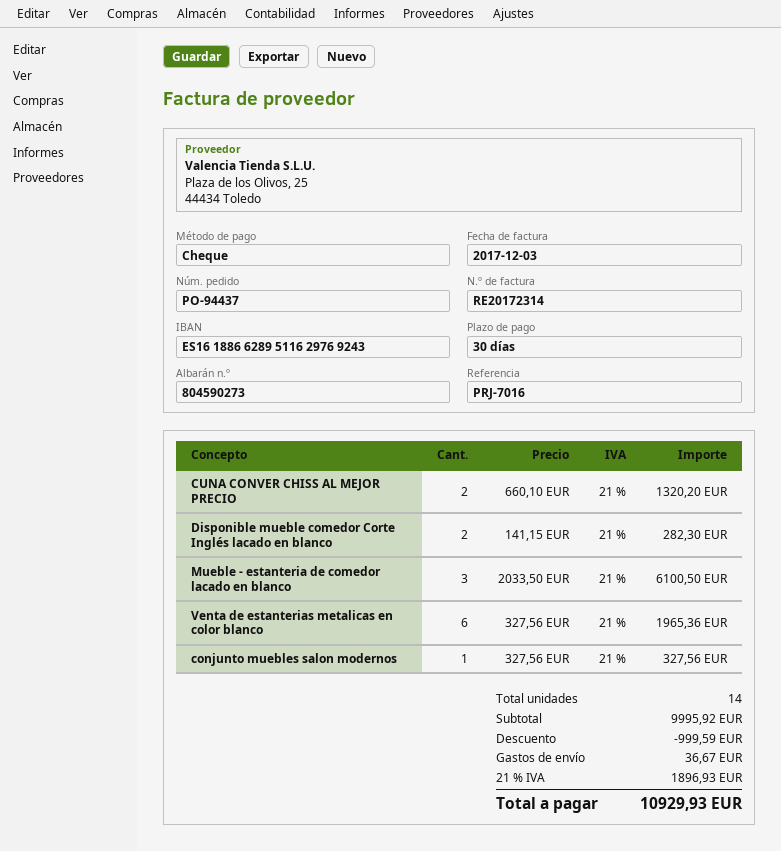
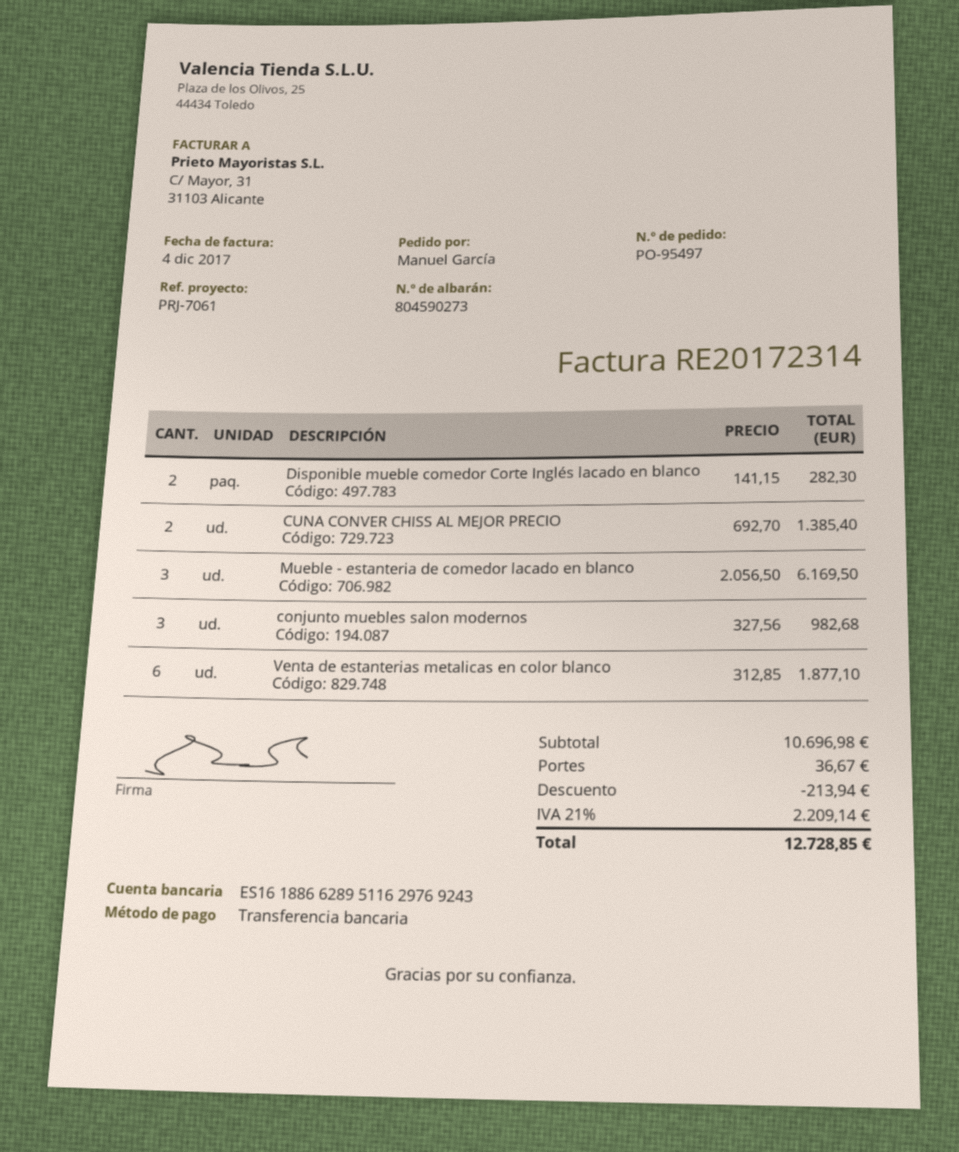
order number: PO-94437 -> PO-95497
invoice date: 2017-12-03 -> 2017-12-04
reference: PRJ-7016 -> PRJ-7061
payment method: cheque -> bank transfer
CUNA CONVER CHISS AL MEJOR PRECIO: 2 x 660.10 = 1320.20 -> 2 x 692.70 = 1385.40
Mueble - estanteria de comedor lacado en blanco: 3 x 2033.50 = 6100.50 -> 3 x 2056.50 = 6169.50
Venta de estanterias metalicas en color blanco: 6 x 327.56 = 1965.36 -> 6 x 312.85 = 1877.10
conjunto muebles salon modernos: 1 x 327.56 = 327.56 -> 3 x 327.56 = 982.68
subtotal: 9995.92 -> 10696.98
discount: 999.59 -> 213.94
tax: 21% = 1896.93 -> 21% = 2209.14
total: 10929.93 -> 12728.85

